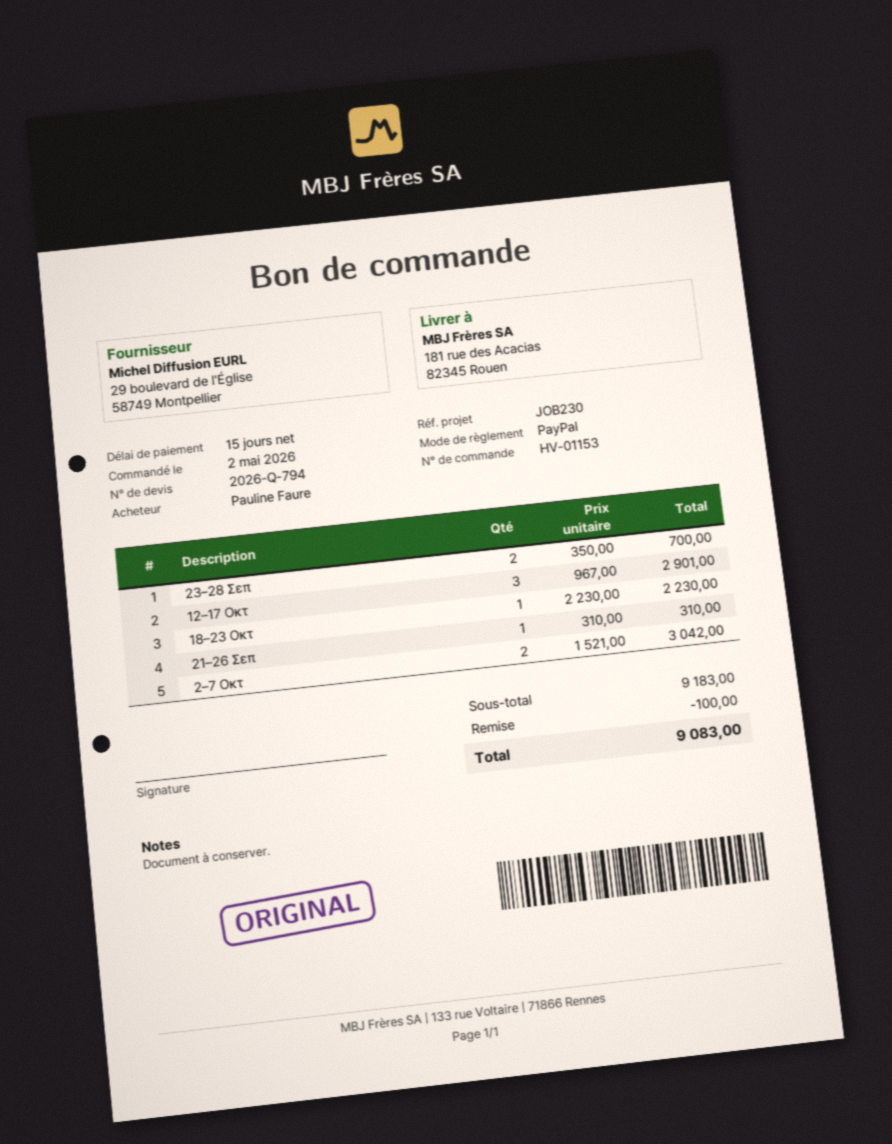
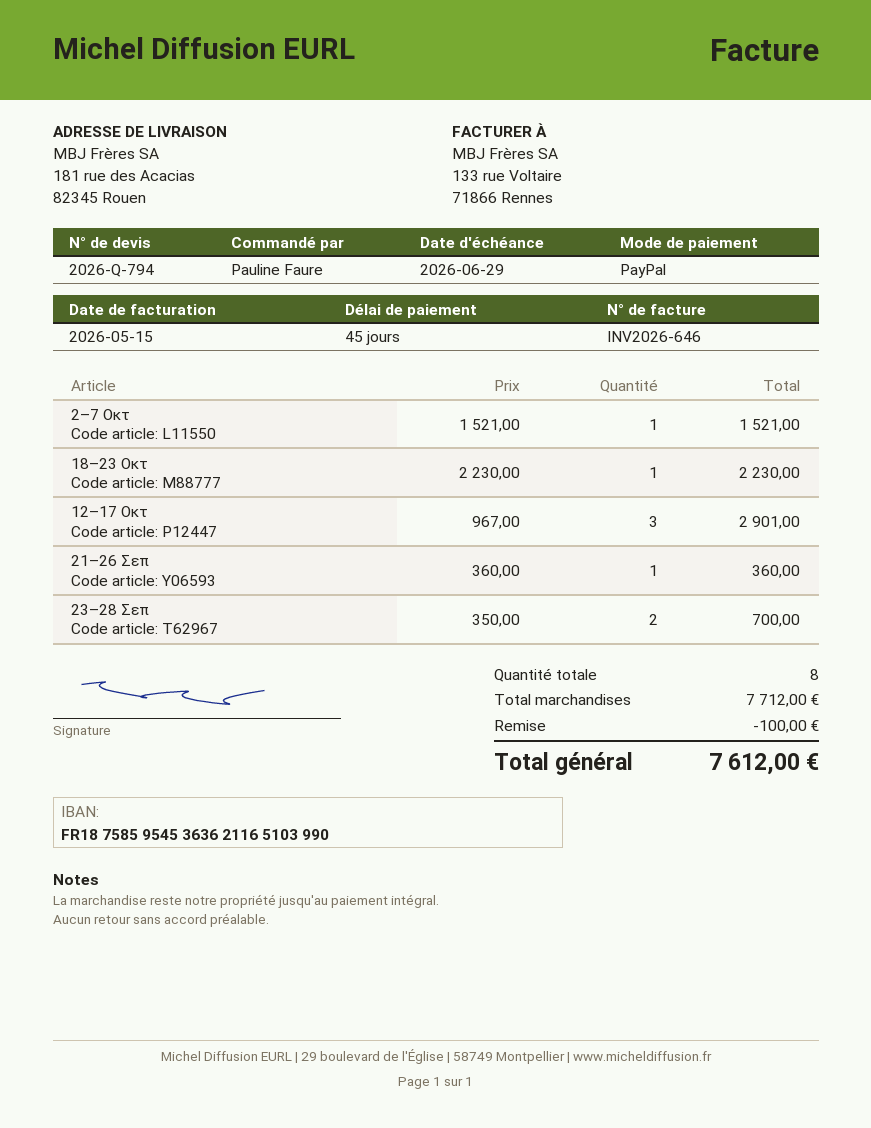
payment terms: 15 days -> 45 days
21–26 Σεπ: 1 x 310.00 = 310.00 -> 1 x 360.00 = 360.00
2–7 Οκτ: 2 x 1521.00 = 3042.00 -> 1 x 1521.00 = 1521.00
subtotal: 9183.00 -> 7712.00
total: 9083.00 -> 7612.00

